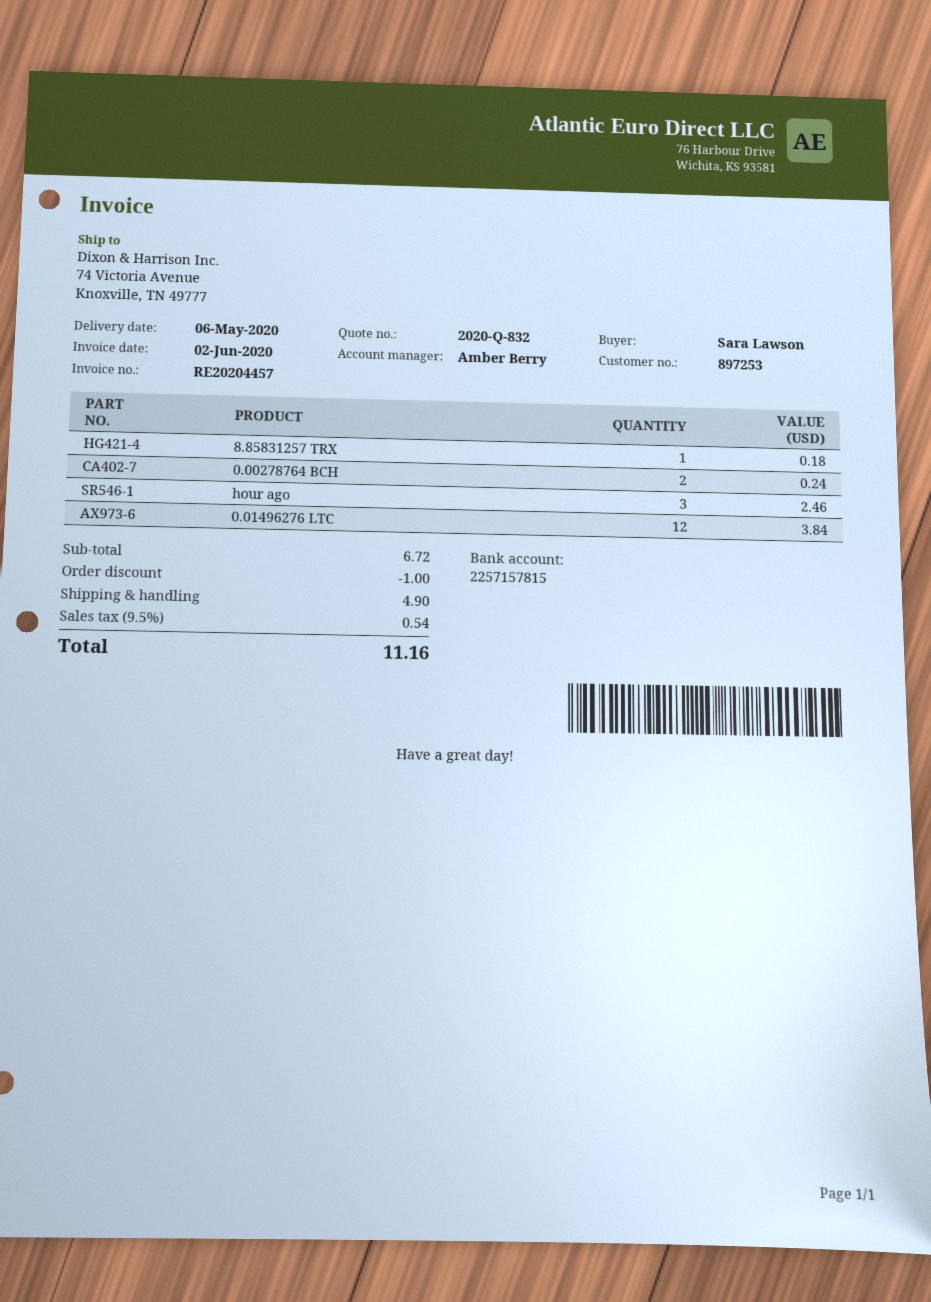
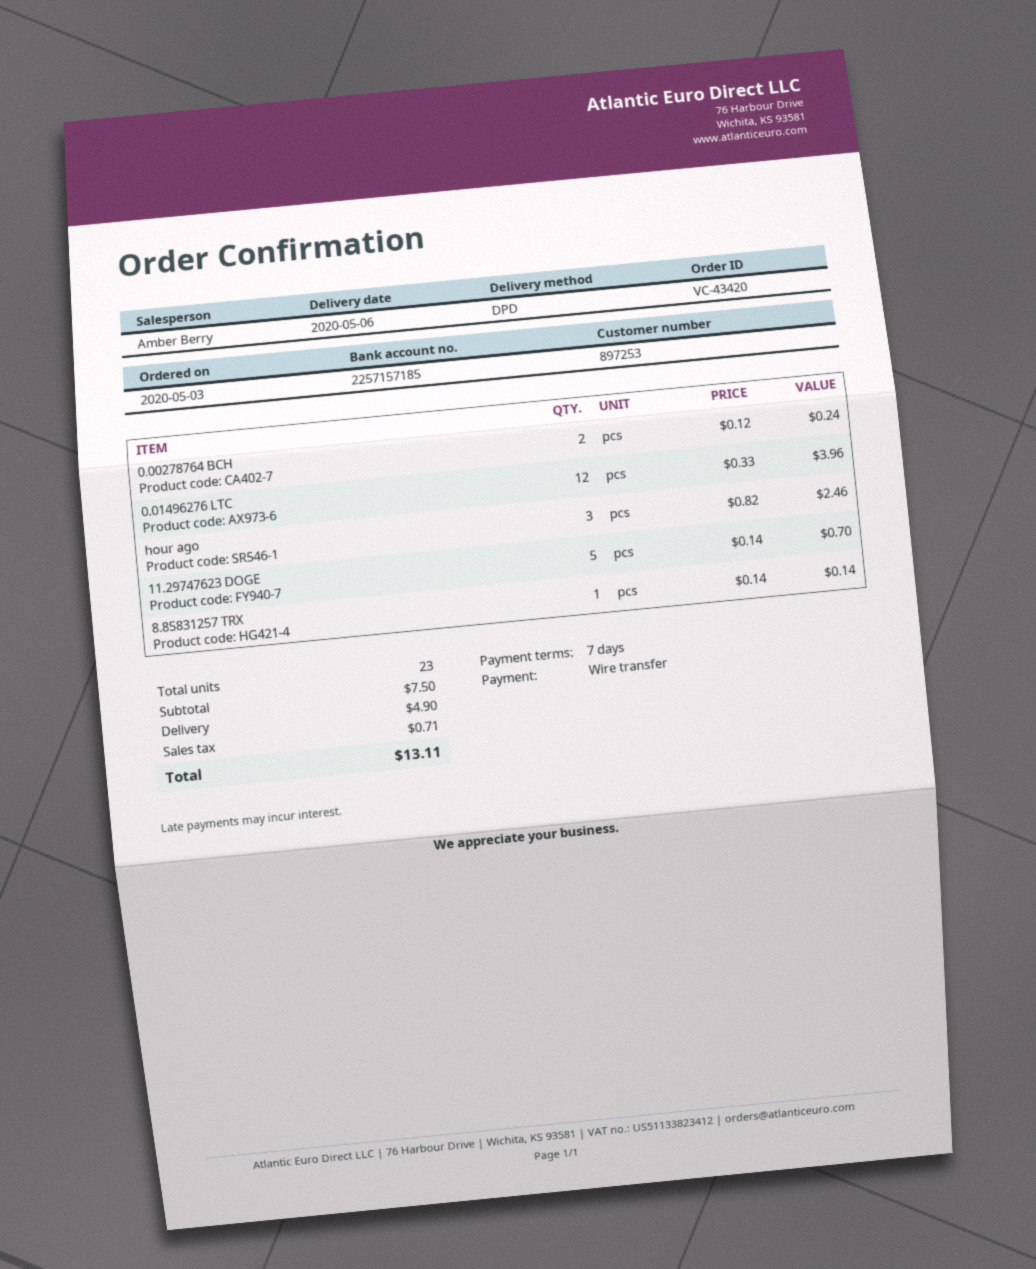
bank account: 2257157815 -> 2257157185
8.85831257 TRX: 1 for 0.18 -> 1 for 0.14
0.01496276 LTC: 12 for 3.84 -> 12 for 3.96
11.29747623 DOGE: none -> 5 for 0.70
subtotal: 6.72 -> 7.50
discount: 1.00 -> none
tax: 0.54 -> 0.71
total: 11.16 -> 13.11

